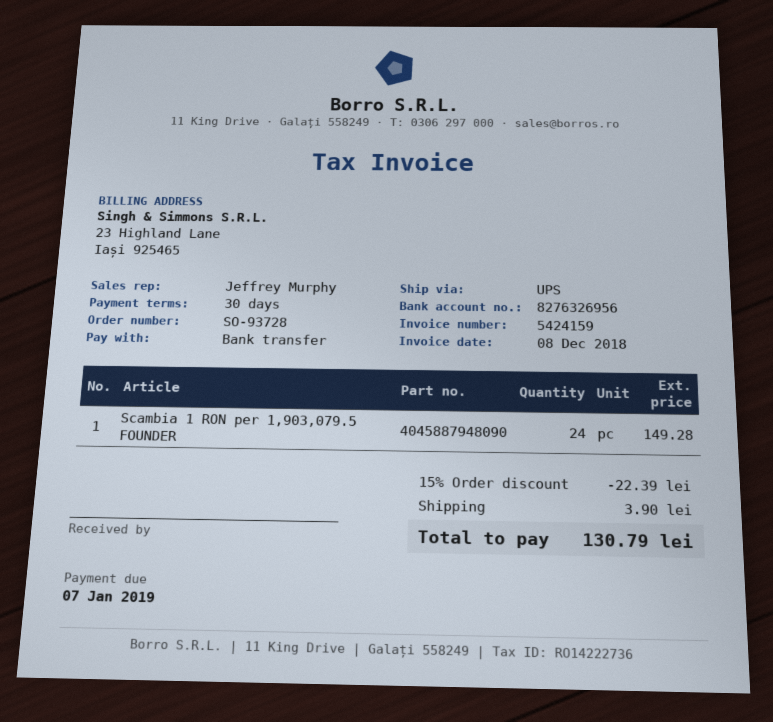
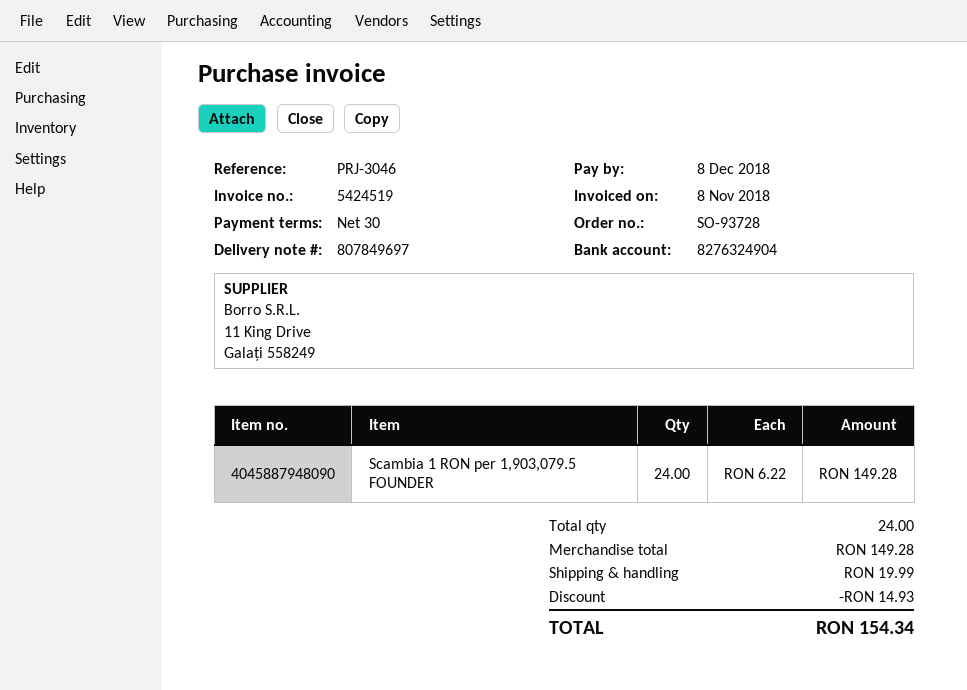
invoice number: 5424159 -> 5424519
invoice date: 2018-12-08 -> 2018-11-08
due date: 2019-01-07 -> 2018-12-08
bank account: 8276326956 -> 8276324904
discount: 22.39 -> 14.93
shipping: 3.90 -> 19.99
total: 130.79 -> 154.34

